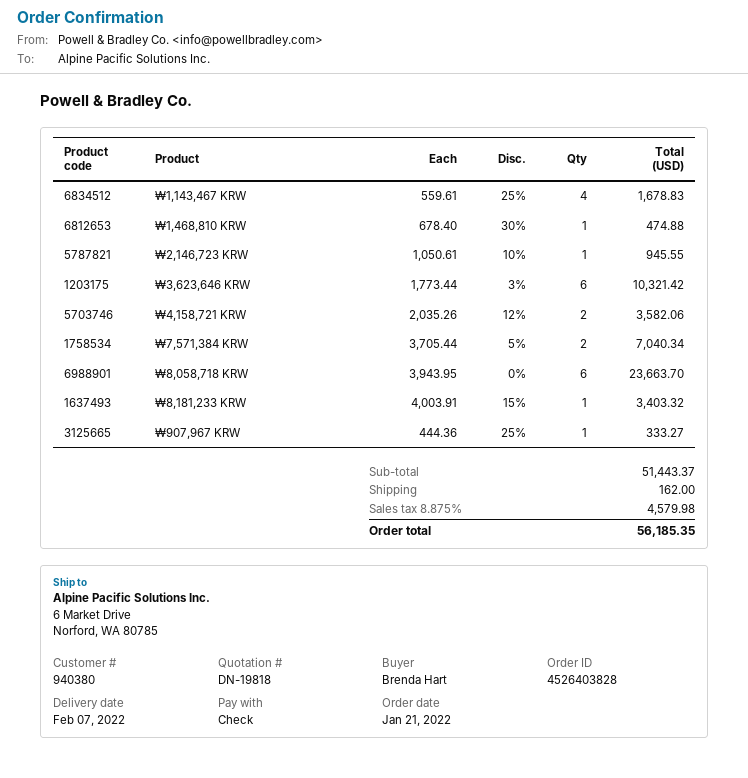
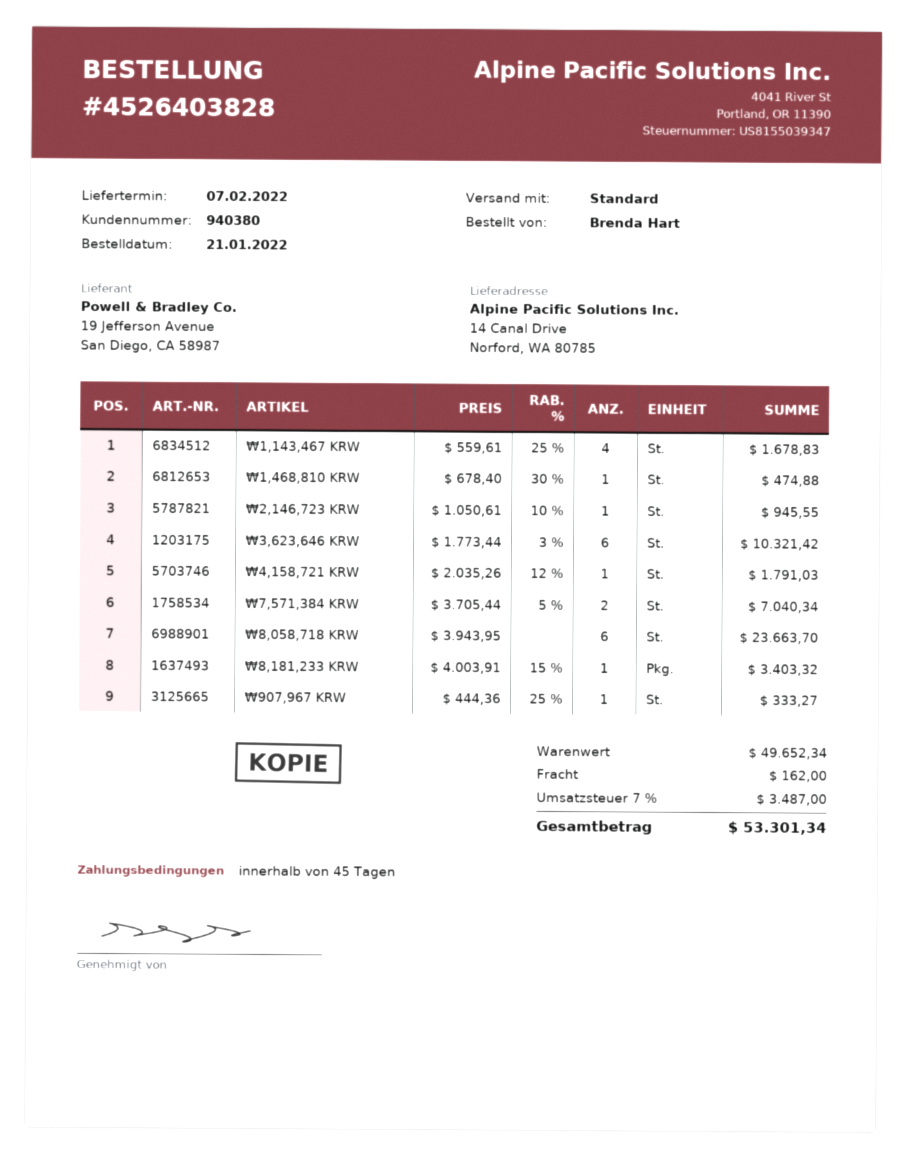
ship to: 6 Market Drive, Norford, WA 80785 -> 14 Canal Drive, Norford, WA 80785
₩4,158,721 KRW: 2 x 2035.26 - 12% = 3582.06 -> 1 x 2035.26 - 12% = 1791.03
subtotal: 51443.37 -> 49652.34
tax: 8.875% = 4579.98 -> 7% = 3487.00
total: 56185.35 -> 53301.34

